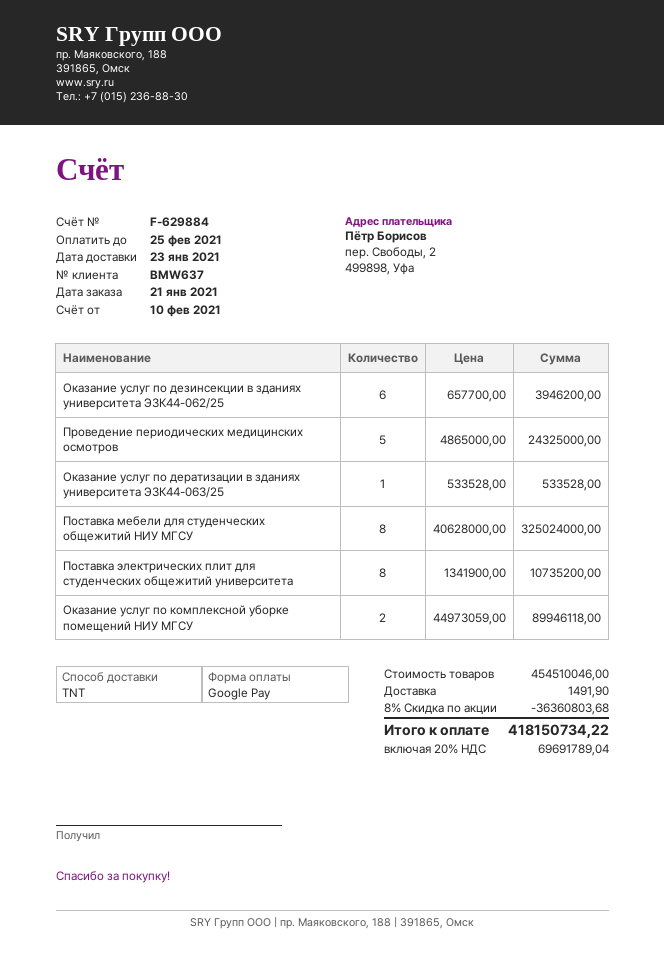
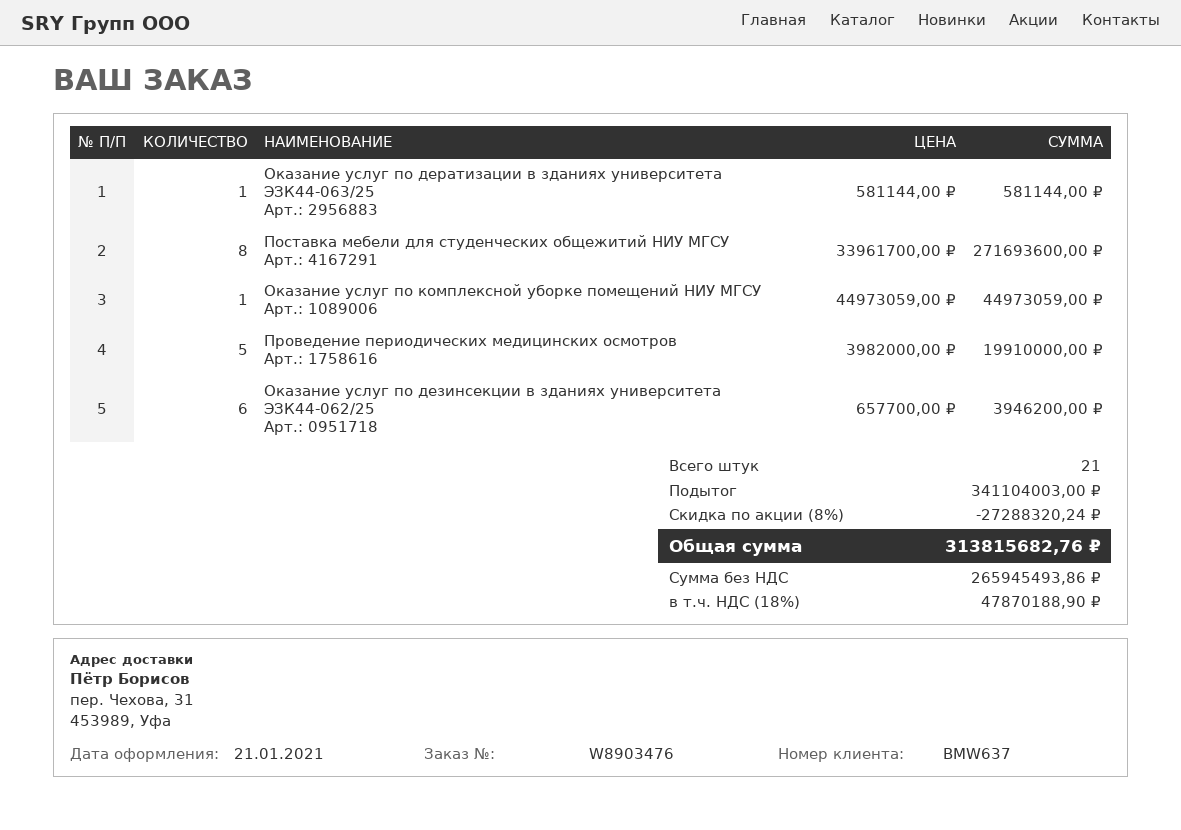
Проведение периодических медицинских осмотров: 5 x 4865000.00 = 24325000.00 -> 5 x 3982000.00 = 19910000.00
Оказание услуг по дератизации в зданиях университета ЭЗК44-063/25: 1 x 533528.00 = 533528.00 -> 1 x 581144.00 = 581144.00
Поставка мебели для студенческих общежитий НИУ МГСУ: 8 x 40628000.00 = 325024000.00 -> 8 x 33961700.00 = 271693600.00
Поставка электрических плит для студенческих общежитий университета: 8 x 1341900.00 = 10735200.00 -> none
Оказание услуг по комплексной уборке помещений НИУ МГСУ: 2 x 44973059.00 = 89946118.00 -> 1 x 44973059.00 = 44973059.00
subtotal: 454510046.00 -> 341104003.00
discount: 8% = 36360803.68 -> 8% = 27288320.24
shipping: 1491.90 -> none
tax: 20% = 69691789.04 -> 18% = 47870188.90
total: 418150734.22 -> 313815682.76

